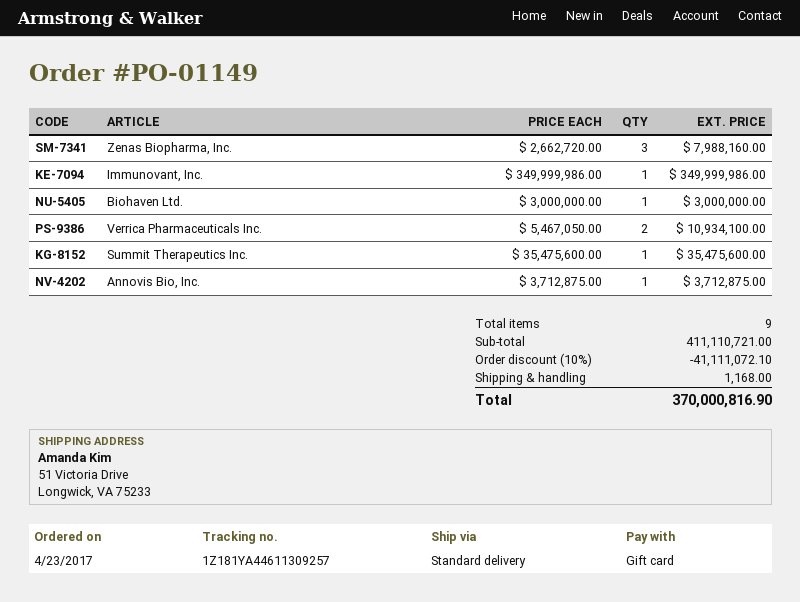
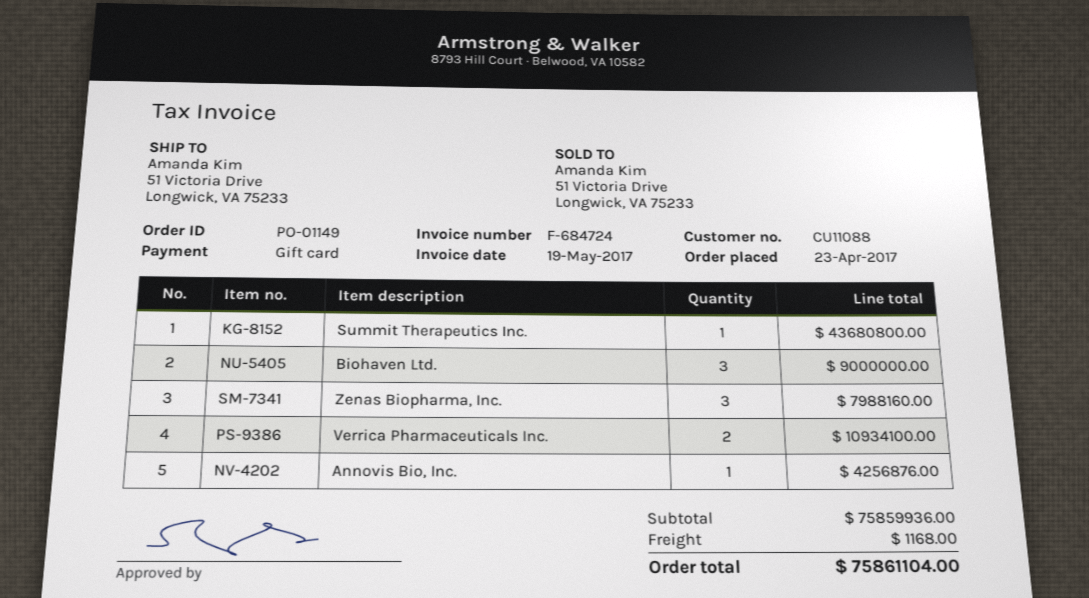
Immunovant, Inc.: 1 for 349999986.00 -> none
Biohaven Ltd.: 1 for 3000000.00 -> 3 for 9000000.00
Summit Therapeutics Inc.: 1 for 35475600.00 -> 1 for 43680800.00
Annovis Bio, Inc.: 1 for 3712875.00 -> 1 for 4256876.00
subtotal: 411110721.00 -> 75859936.00
discount: 10% = 41111072.10 -> none
total: 370000816.90 -> 75861104.00

